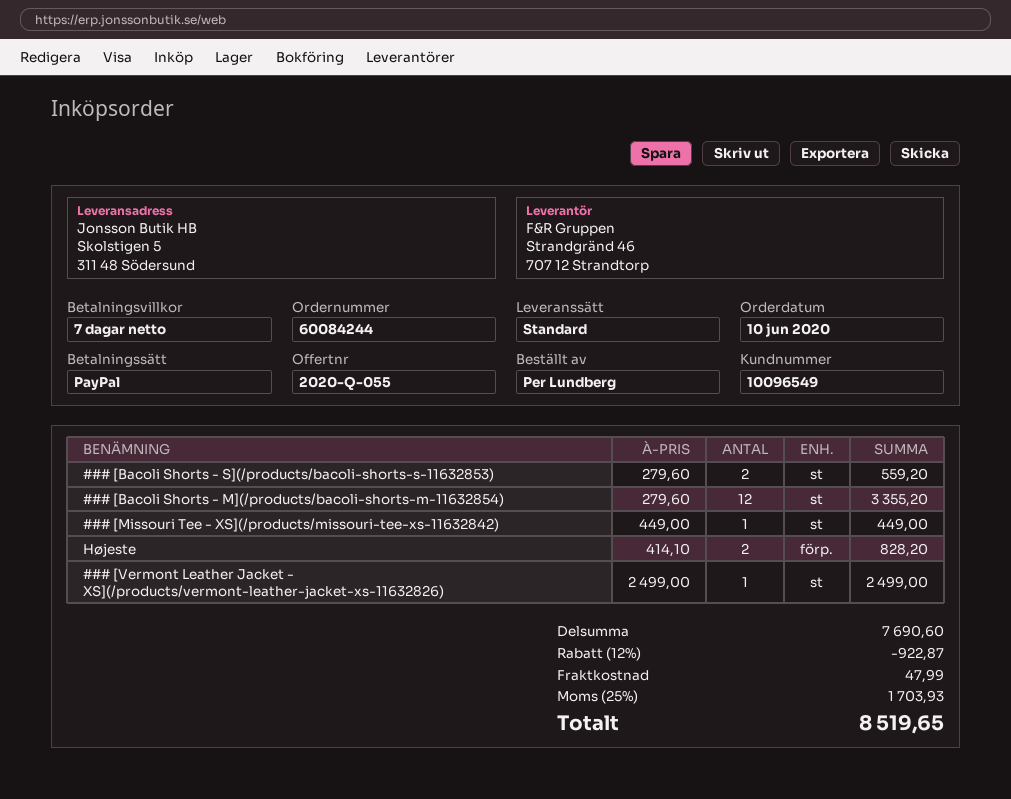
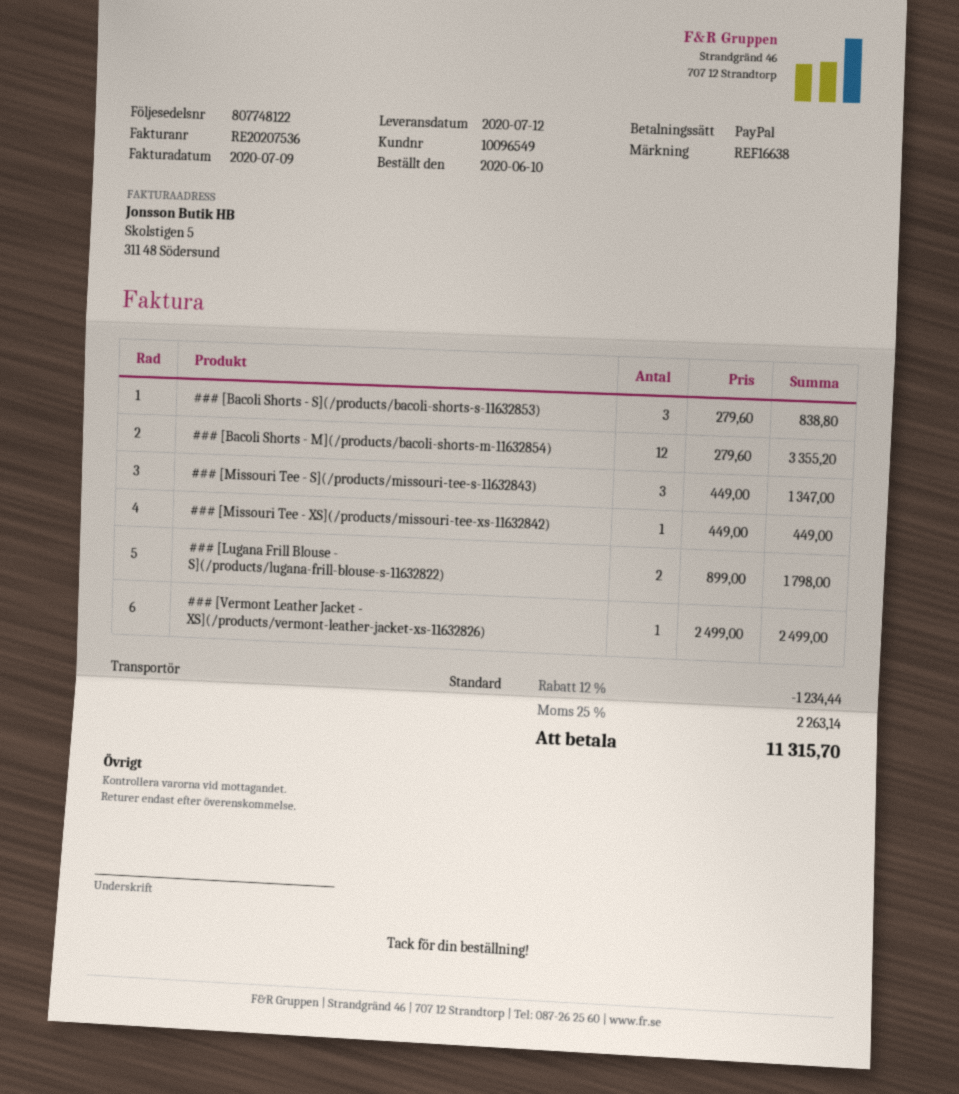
### [Bacoli Shorts - S](/products/bacoli-shorts-s-11632853): 2 x 279.60 = 559.20 -> 3 x 279.60 = 838.80
Højeste: 2 x 414.10 = 828.20 -> none
### [Missouri Tee - S](/products/missouri-tee-s-11632843): none -> 3 x 449.00 = 1347.00
### [Lugana Frill Blouse - S](/products/lugana-frill-blouse-s-11632822): none -> 2 x 899.00 = 1798.00
discount: 12% = 922.87 -> 12% = 1234.44
shipping: 47.99 -> none
tax: 25% = 1703.93 -> 25% = 2263.14
total: 8519.65 -> 11315.70

